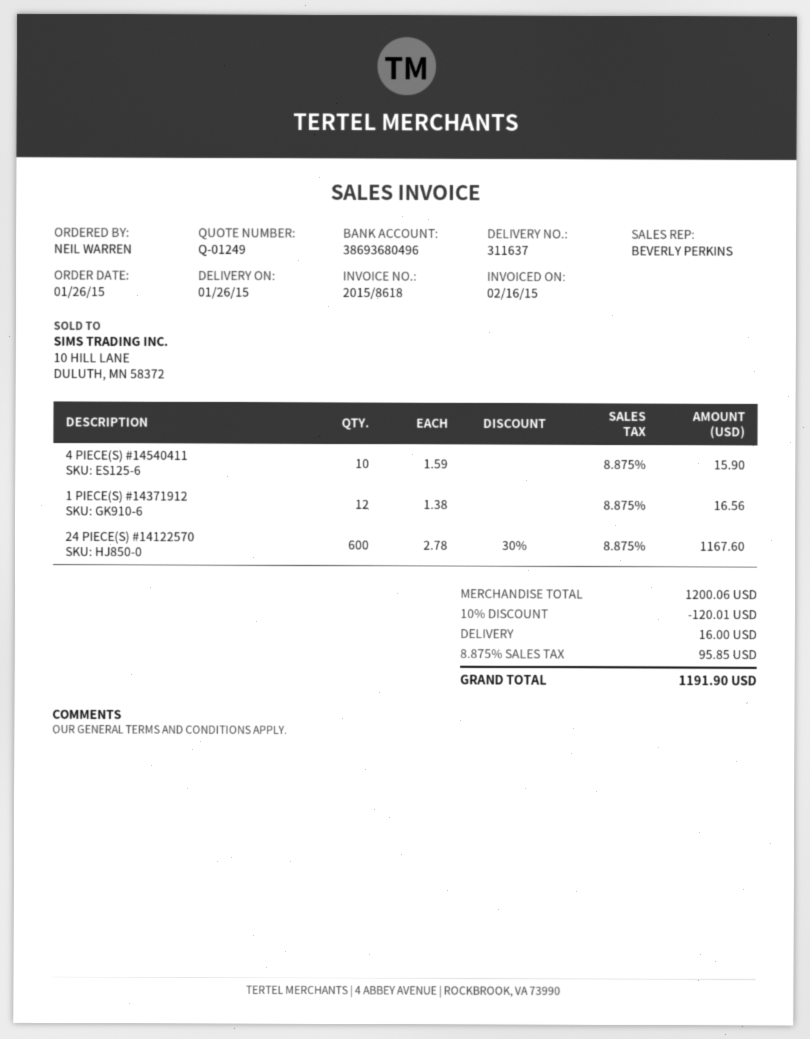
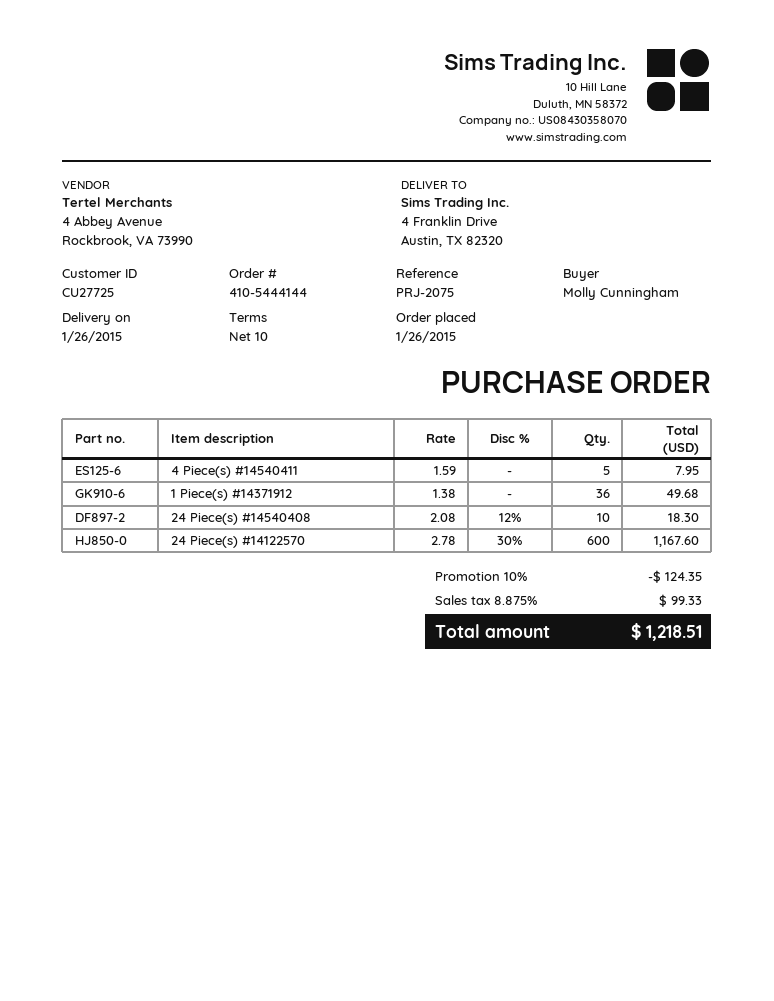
ordered by: NEIL WARREN -> Molly Cunningham
4 PIECE(S) #14540411: 10 x 1.59 = 15.90 -> 5 x 1.59 = 7.95
1 PIECE(S) #14371912: 12 x 1.38 = 16.56 -> 36 x 1.38 = 49.68
24 Piece(s) #14540408: none -> 10 x 2.08 - 12% = 18.30
discount: 10% = 120.01 -> 10% = 124.35
shipping: 16.00 -> none
tax: 8.875% = 95.85 -> 8.875% = 99.33
total: 1191.90 -> 1218.51

